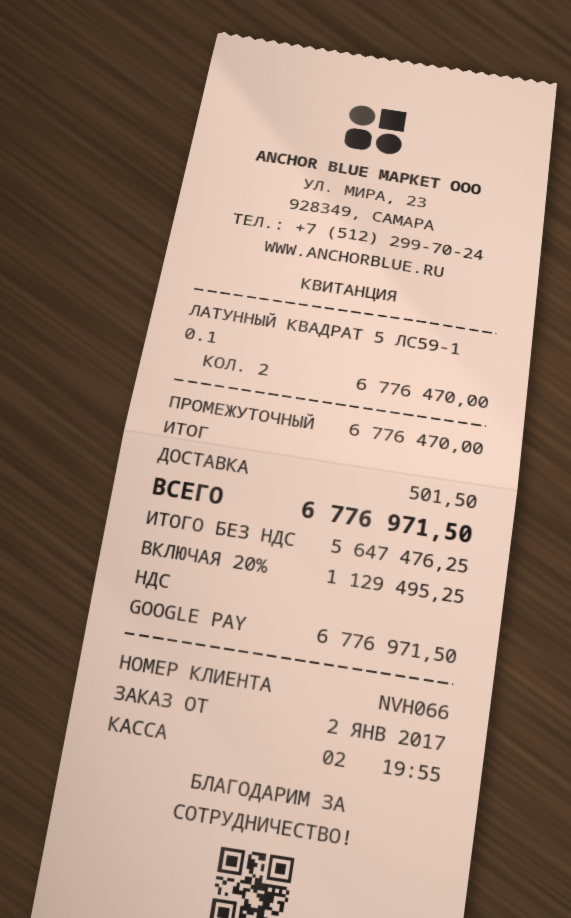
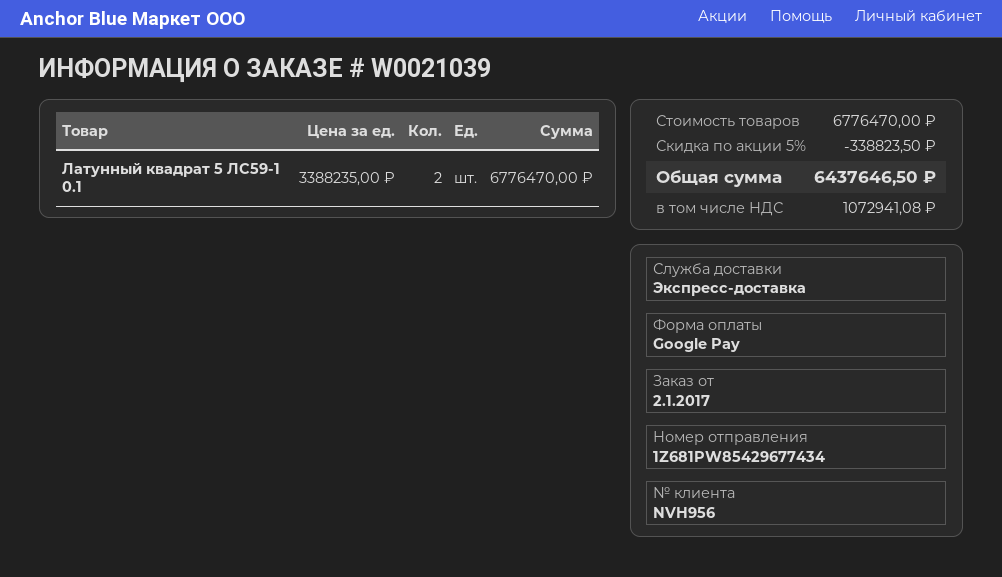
customer number: NVH066 -> NVH956
discount: none -> 5% = 338823.50
shipping: 501.50 -> none
tax: 1129495.25 -> 1072941.08
total: 6776971.50 -> 6437646.50

